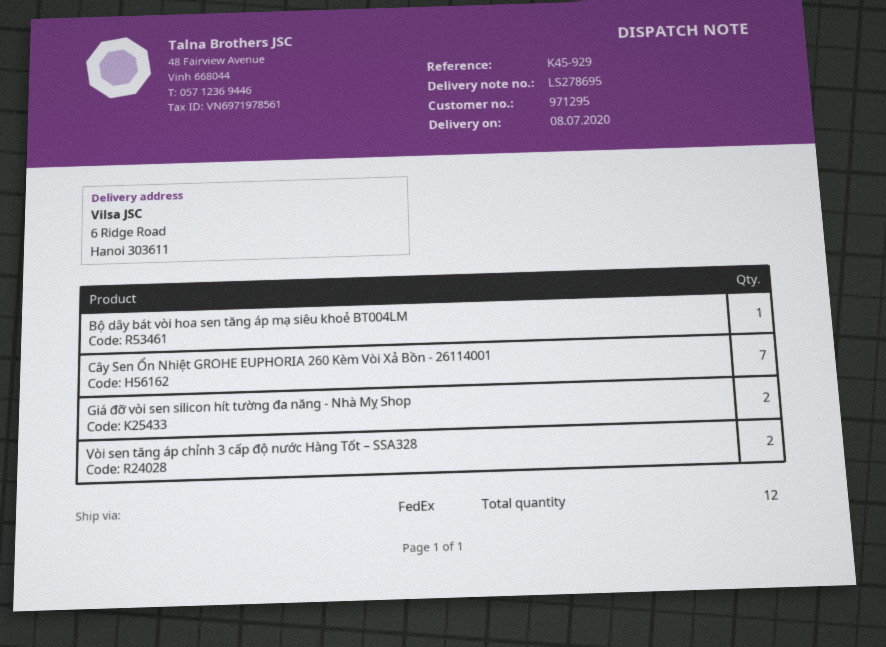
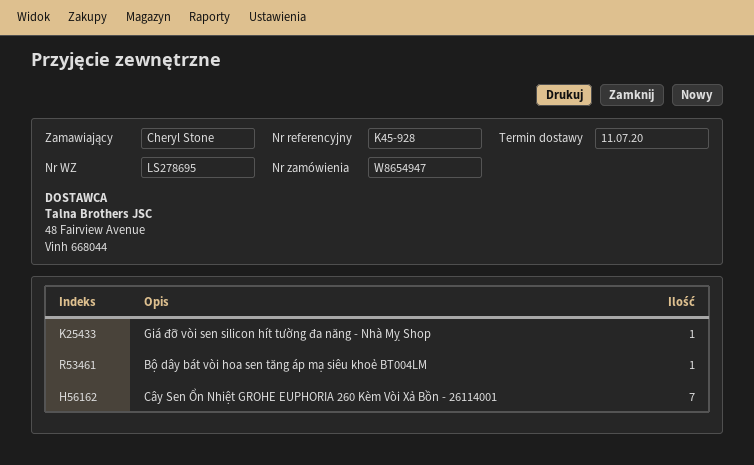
delivery date: 2020-07-08 -> 2020-07-11
reference: K45-929 -> K45-928
Giá đỡ vòi sen silicon hít tường đa năng - Nhà Mỵ Shop: 2 -> 1
Vòi sen tăng áp chỉnh 3 cấp độ nước Hàng Tốt – SSA328: 2 -> none

